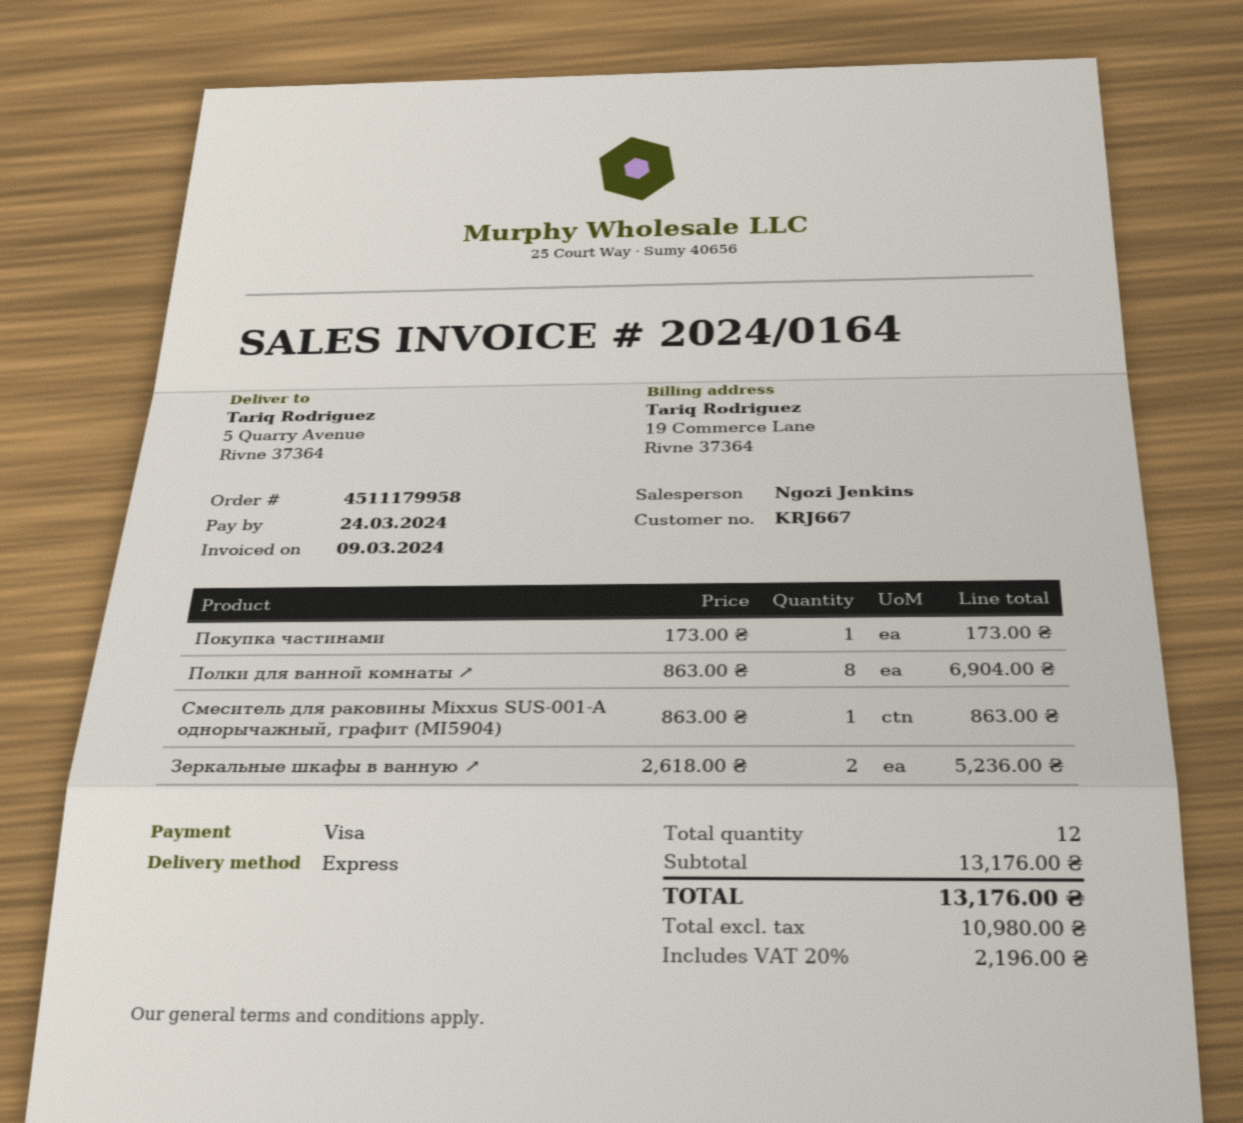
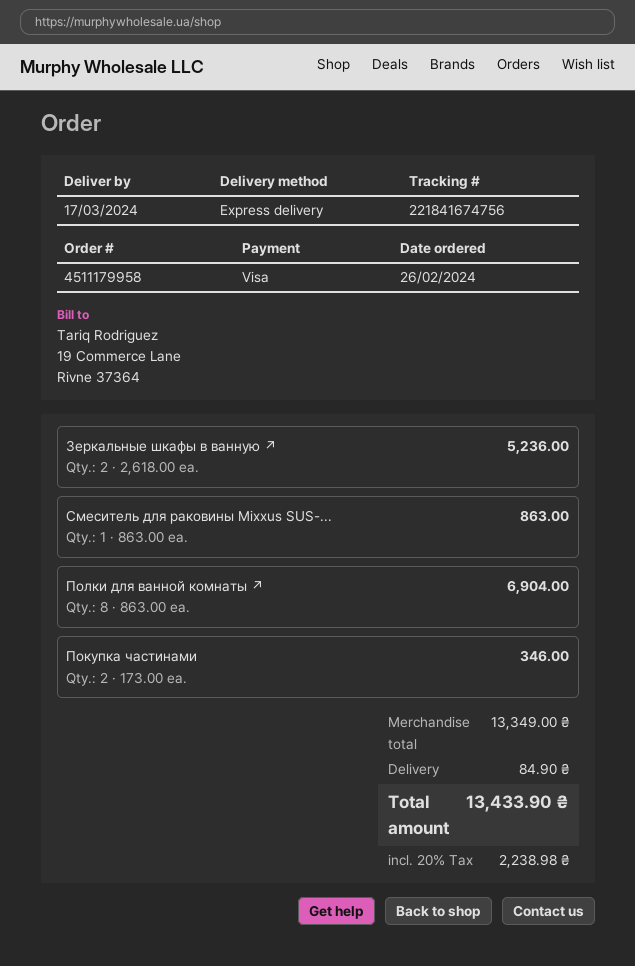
Покупка частинами: 1 x 173.00 = 173.00 -> 2 x 173.00 = 346.00
subtotal: 13176.00 -> 13349.00
shipping: none -> 84.90
tax: 20% = 2196.00 -> 20% = 2238.98
total: 13176.00 -> 13433.90

